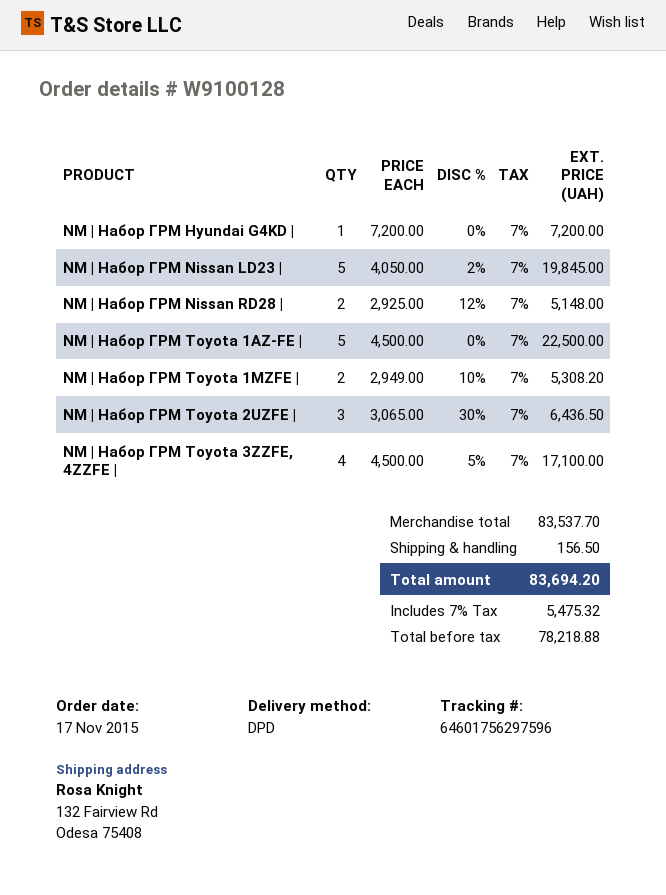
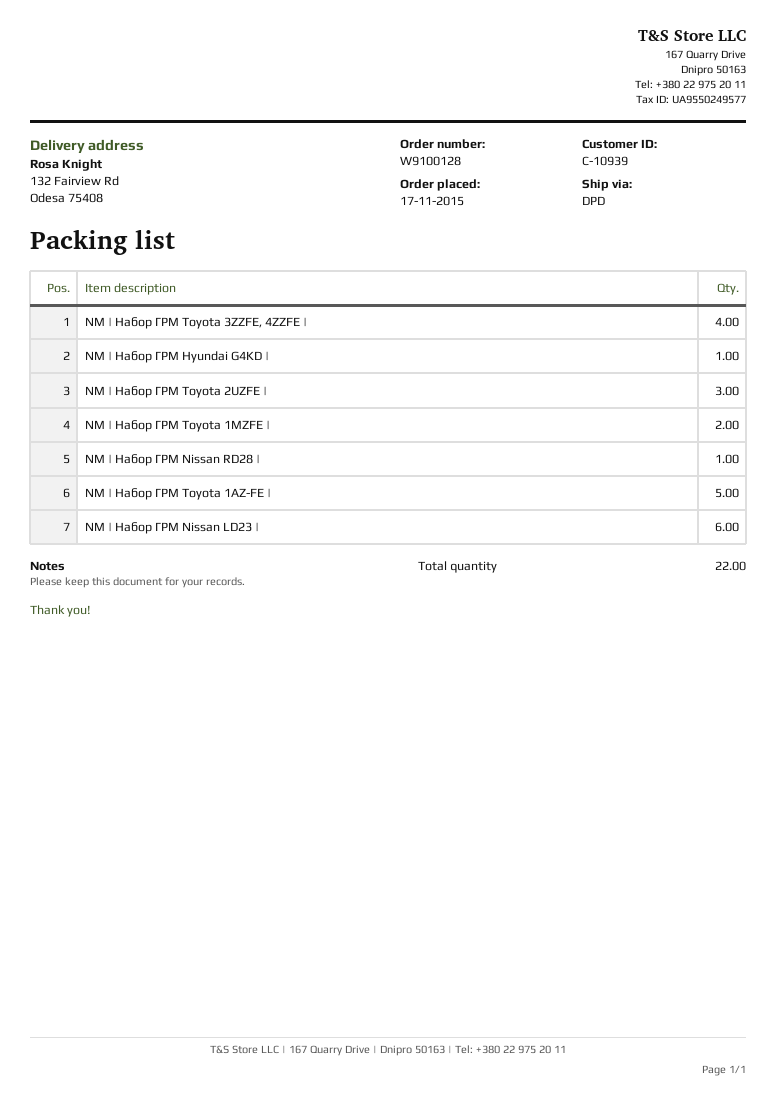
NM | Набор ГРМ Nissan LD23 |: 5 -> 6
NM | Набор ГРМ Nissan RD28 |: 2 -> 1

